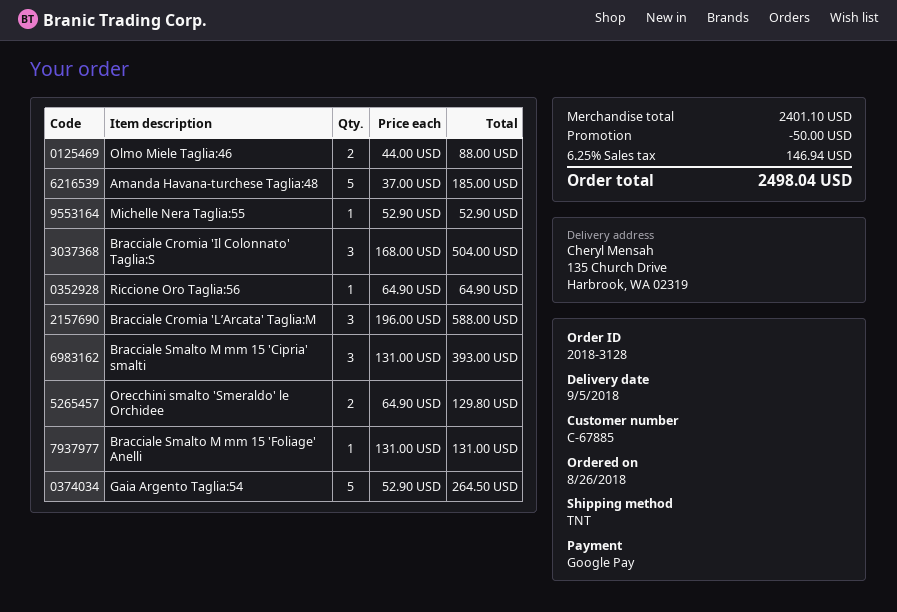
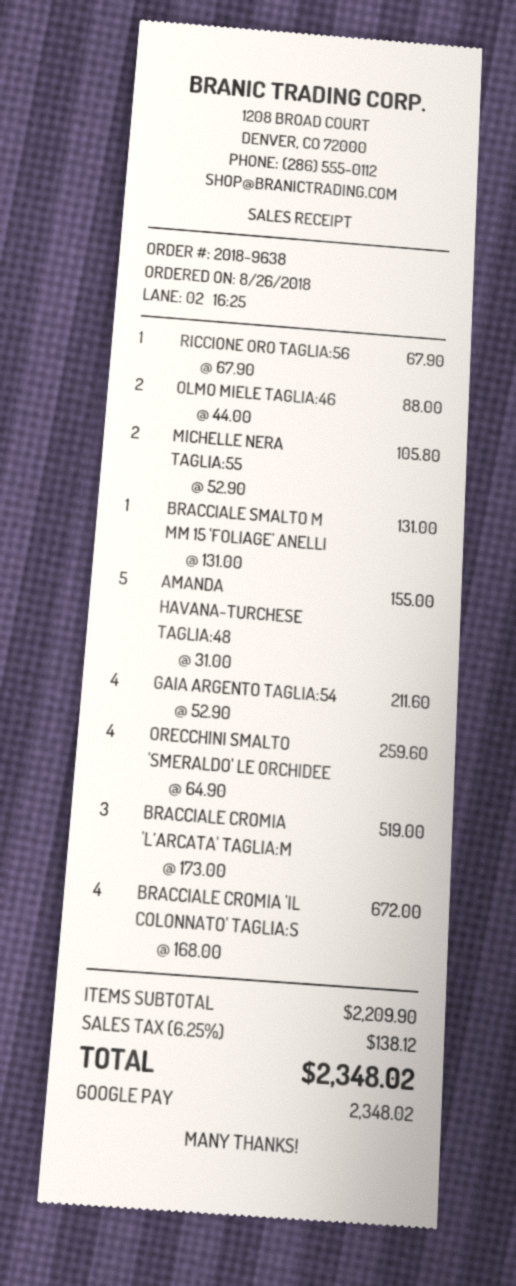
order number: 2018-3128 -> 2018-9638
Amanda Havana-turchese Taglia:48: 5 x 37.00 = 185.00 -> 5 x 31.00 = 155.00
Michelle Nera Taglia:55: 1 x 52.90 = 52.90 -> 2 x 52.90 = 105.80
Bracciale Cromia 'Il Colonnato' Taglia:S: 3 x 168.00 = 504.00 -> 4 x 168.00 = 672.00
Riccione Oro Taglia:56: 1 x 64.90 = 64.90 -> 1 x 67.90 = 67.90
Bracciale Cromia 'L’Arcata' Taglia:M: 3 x 196.00 = 588.00 -> 3 x 173.00 = 519.00
Bracciale Smalto M mm 15 'Cipria' smalti: 3 x 131.00 = 393.00 -> none
Orecchini smalto 'Smeraldo' le Orchidee: 2 x 64.90 = 129.80 -> 4 x 64.90 = 259.60
Gaia Argento Taglia:54: 5 x 52.90 = 264.50 -> 4 x 52.90 = 211.60
subtotal: 2401.10 -> 2209.90
discount: 50.00 -> none
tax: 6.25% = 146.94 -> 6.25% = 138.12
total: 2498.04 -> 2348.02

